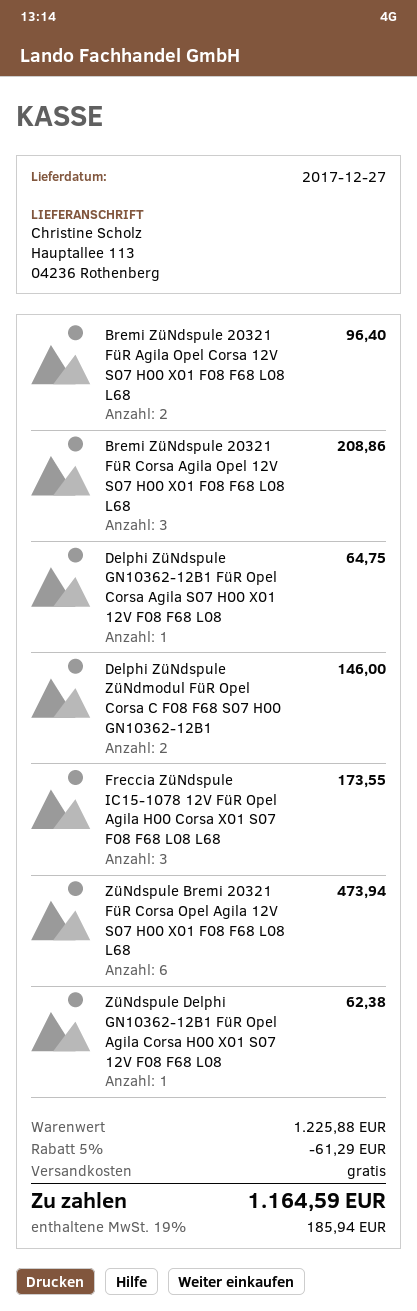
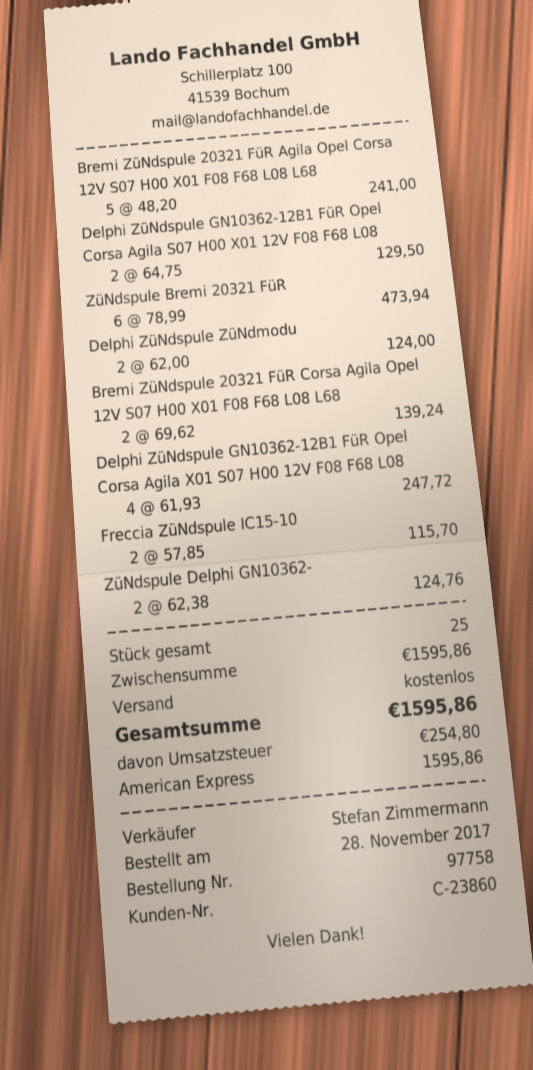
Bremi ZüNdspule 20321 FüR Agila Opel Corsa 12V S07 H00 X01 F08 F68 L08 L68: 2 for 96.40 -> 5 for 241.00
Bremi ZüNdspule 20321 FüR Corsa Agila Opel 12V S07 H00 X01 F08 F68 L08 L68: 3 for 208.86 -> 2 for 139.24
Delphi ZüNdspule GN10362-12B1 FüR Opel Corsa Agila S07 H00 X01 12V F08 F68 L08: 1 for 64.75 -> 2 for 129.50
Delphi ZüNdspule ZüNdmodul FüR Opel Corsa C F08 F68 S07 H00 GN10362-12B1: 2 for 146.00 -> 2 for 124.00
Freccia ZüNdspule IC15-1078 12V FüR Opel Agila H00 Corsa X01 S07 F08 F68 L08 L68: 3 for 173.55 -> 2 for 115.70
ZüNdspule Delphi GN10362-12B1 FüR Opel Agila Corsa H00 X01 S07 12V F08 F68 L08: 1 for 62.38 -> 2 for 124.76
Delphi ZüNdspule GN10362-12B1 FüR Opel Corsa Agila X01 S07 H00 12V F08 F68 L08: none -> 4 for 247.72
subtotal: 1225.88 -> 1595.86
discount: 5% = 61.29 -> none
tax: 185.94 -> 254.80
total: 1164.59 -> 1595.86

